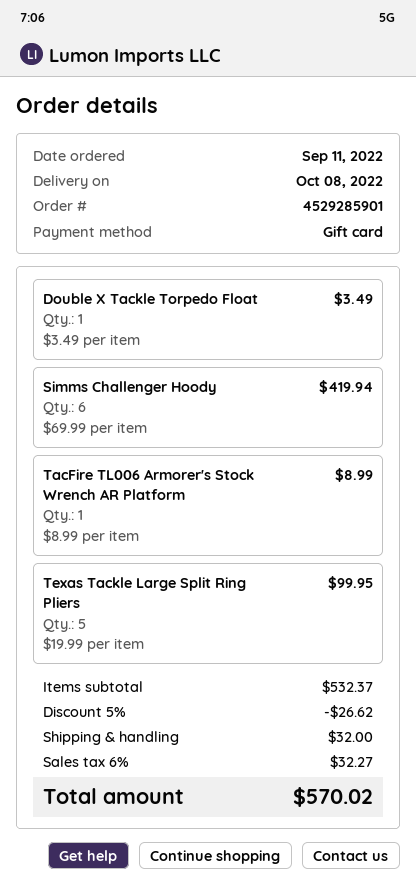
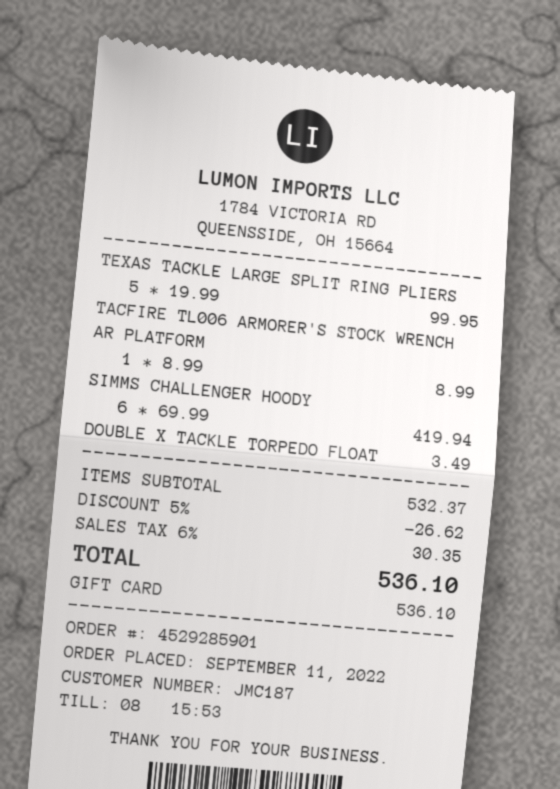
shipping: 32.00 -> none
tax: 6% = 32.27 -> 6% = 30.35
total: 570.02 -> 536.10

